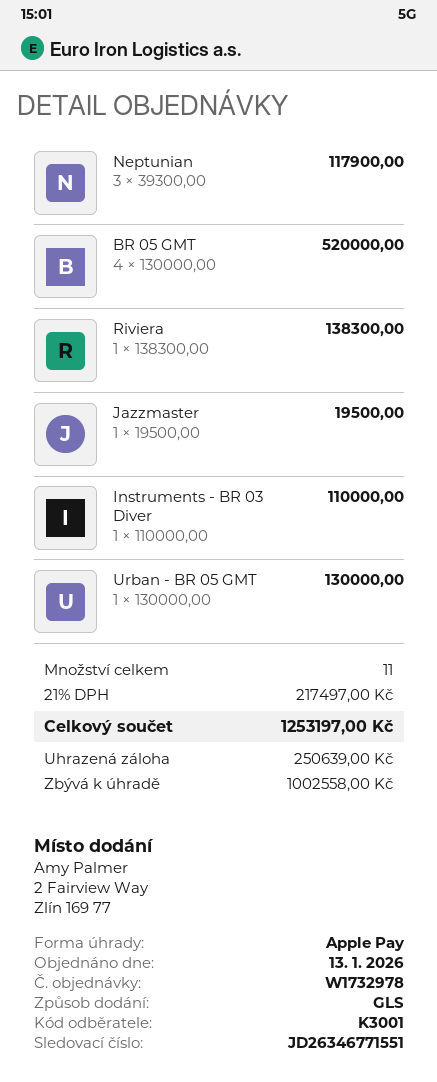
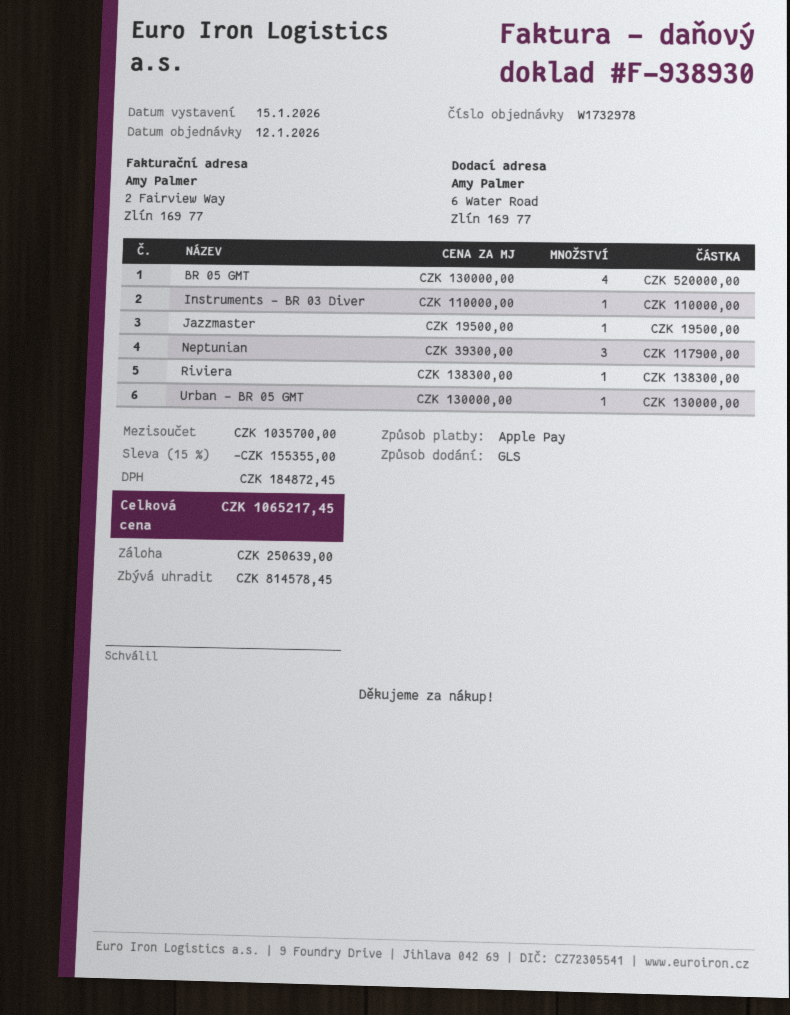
order date: 2026-01-13 -> 2026-01-12
ship to: 2 Fairview Way, Zlín 169 77 -> 6 Water Road, Zlín 169 77
discount: none -> 15% = 155355.00
tax: 217497.00 -> 184872.45
total: 1253197.00 -> 1065217.45
balance: 1002558.00 -> 814578.45

